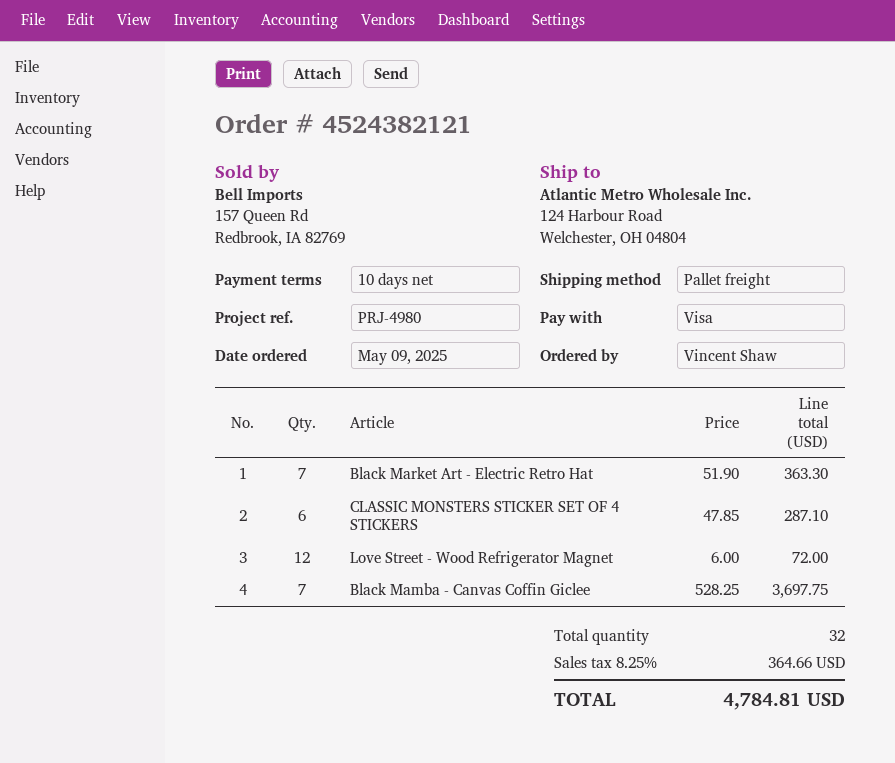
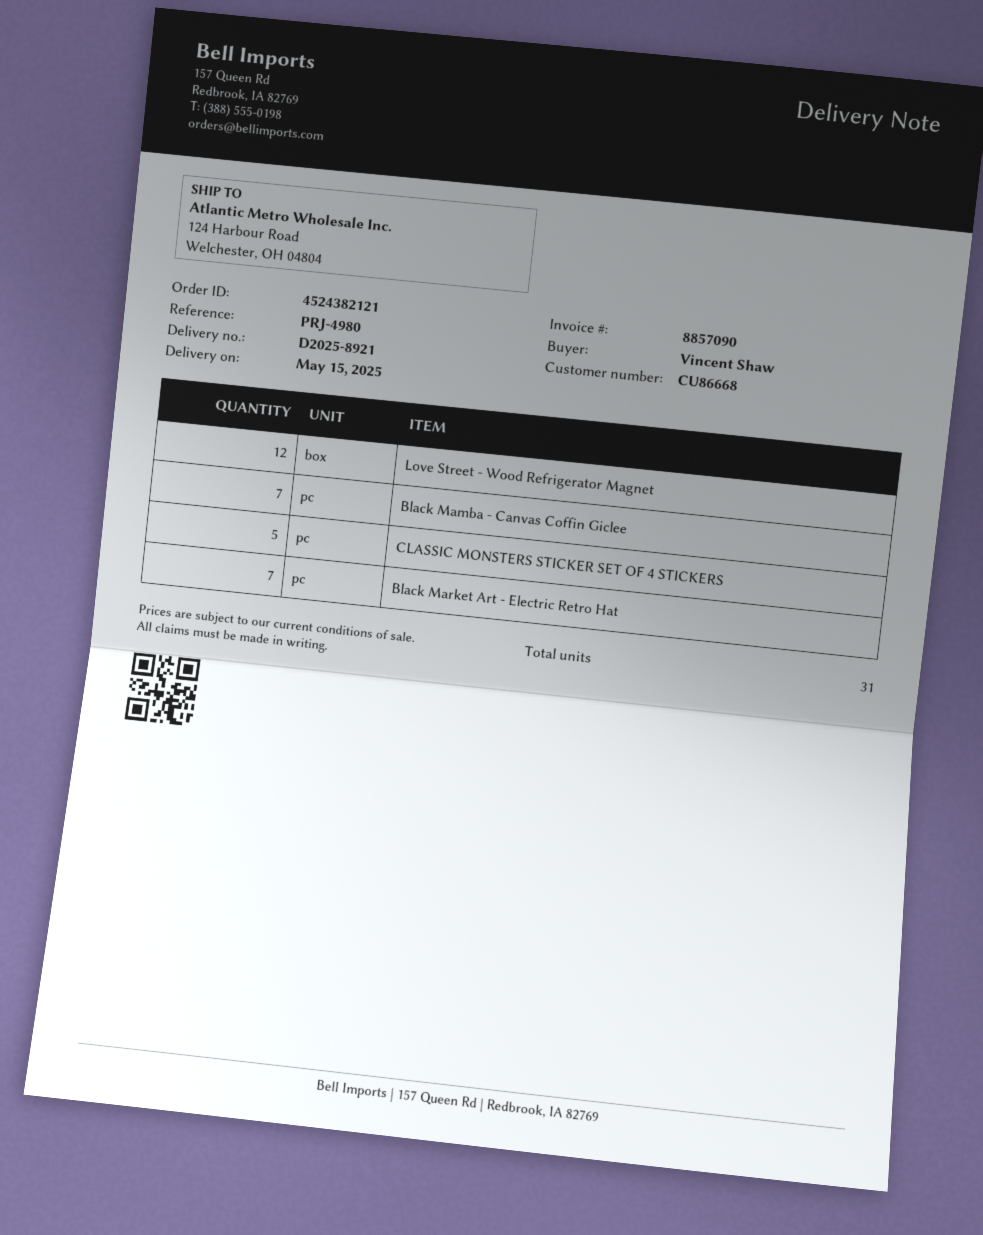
CLASSIC MONSTERS STICKER SET OF 4 STICKERS: 6 -> 5
total quantity: 32 -> 31

